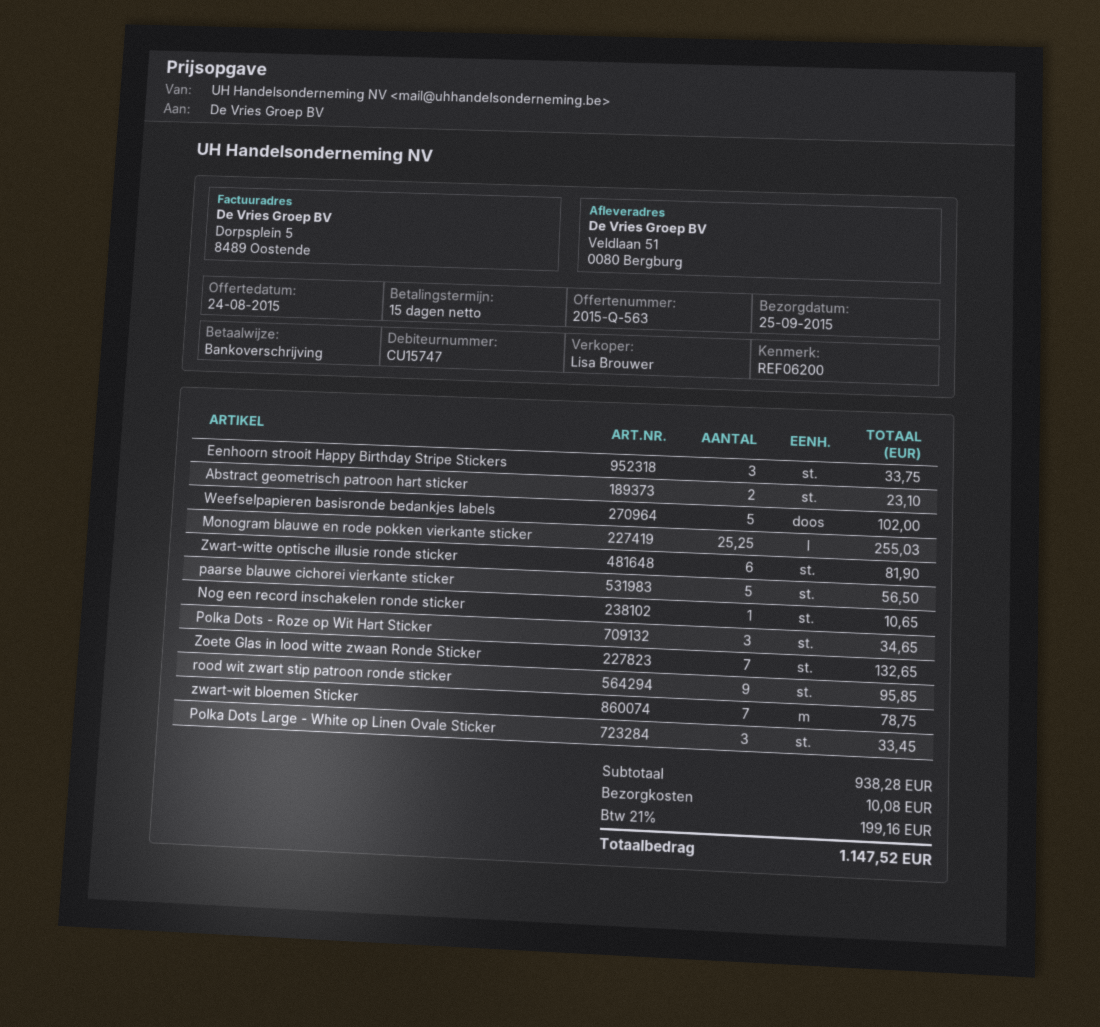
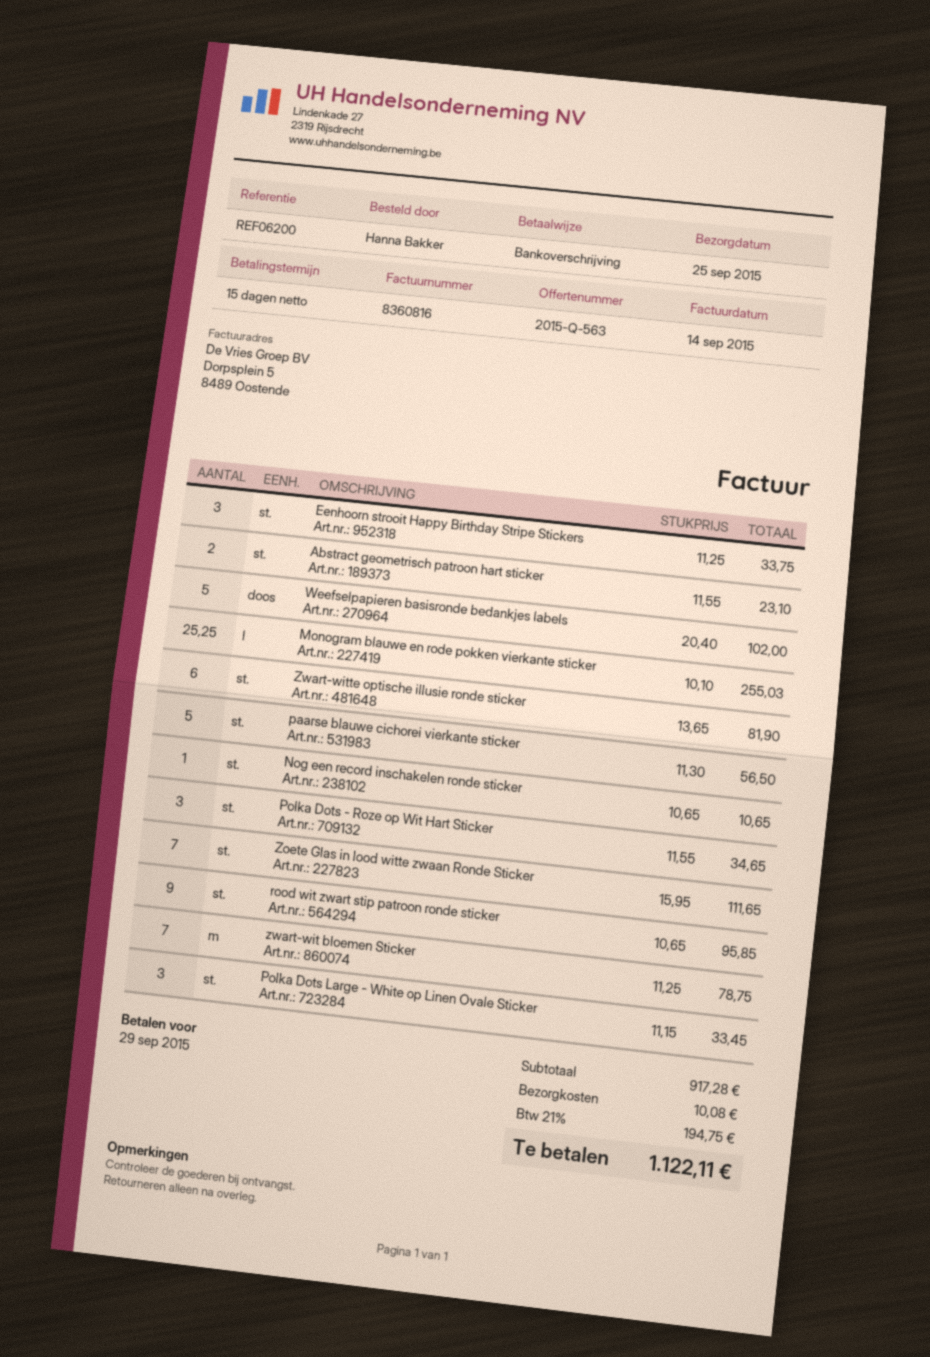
Zoete Glas in lood witte zwaan Ronde Sticker: 7 for 132.65 -> 7 for 111.65
subtotal: 938.28 -> 917.28
tax: 21% = 199.16 -> 21% = 194.75
total: 1147.52 -> 1122.11

